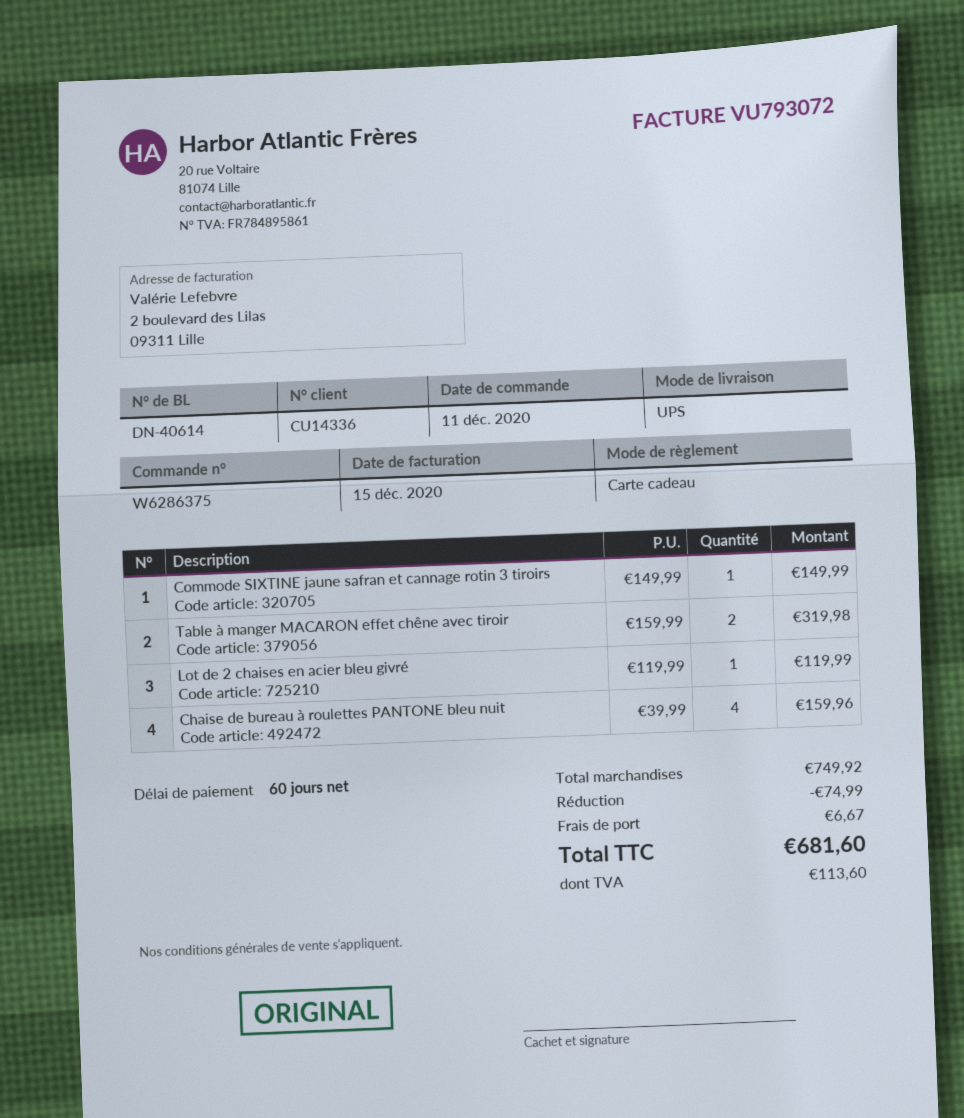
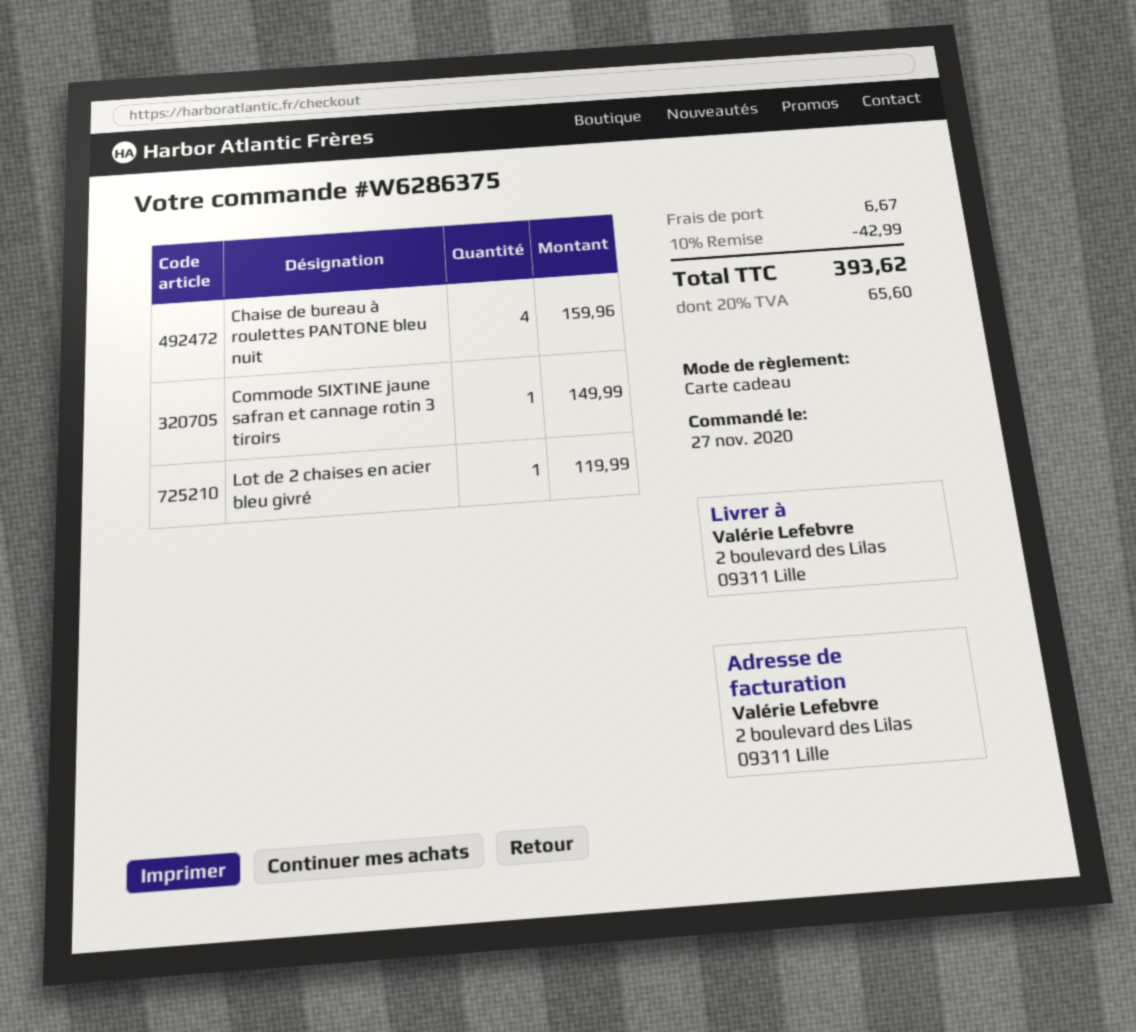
order date: 2020-12-11 -> 2020-11-27
Table à manger MACARON effet chêne avec tiroir: 2 for 319.98 -> none
discount: 74.99 -> 42.99
tax: 113.60 -> 65.60
total: 681.60 -> 393.62

